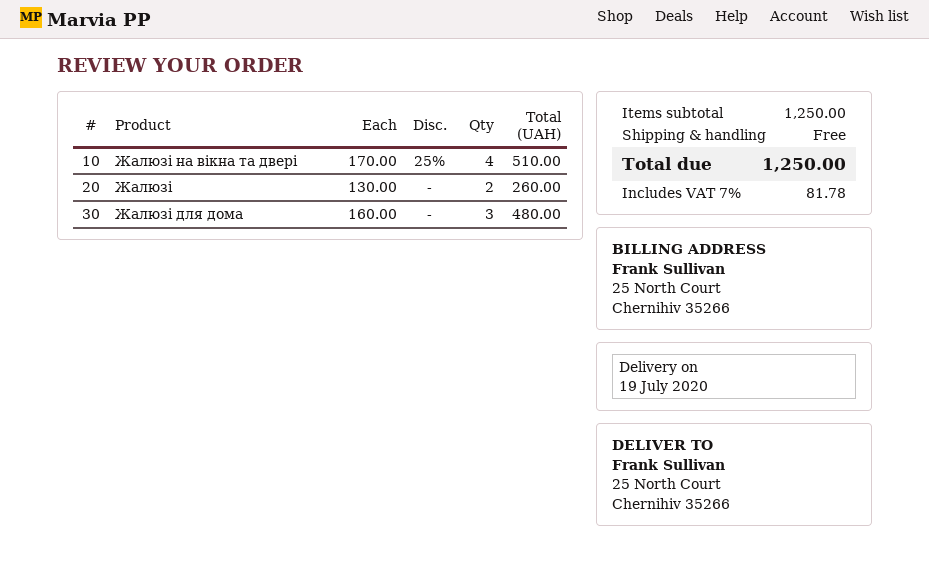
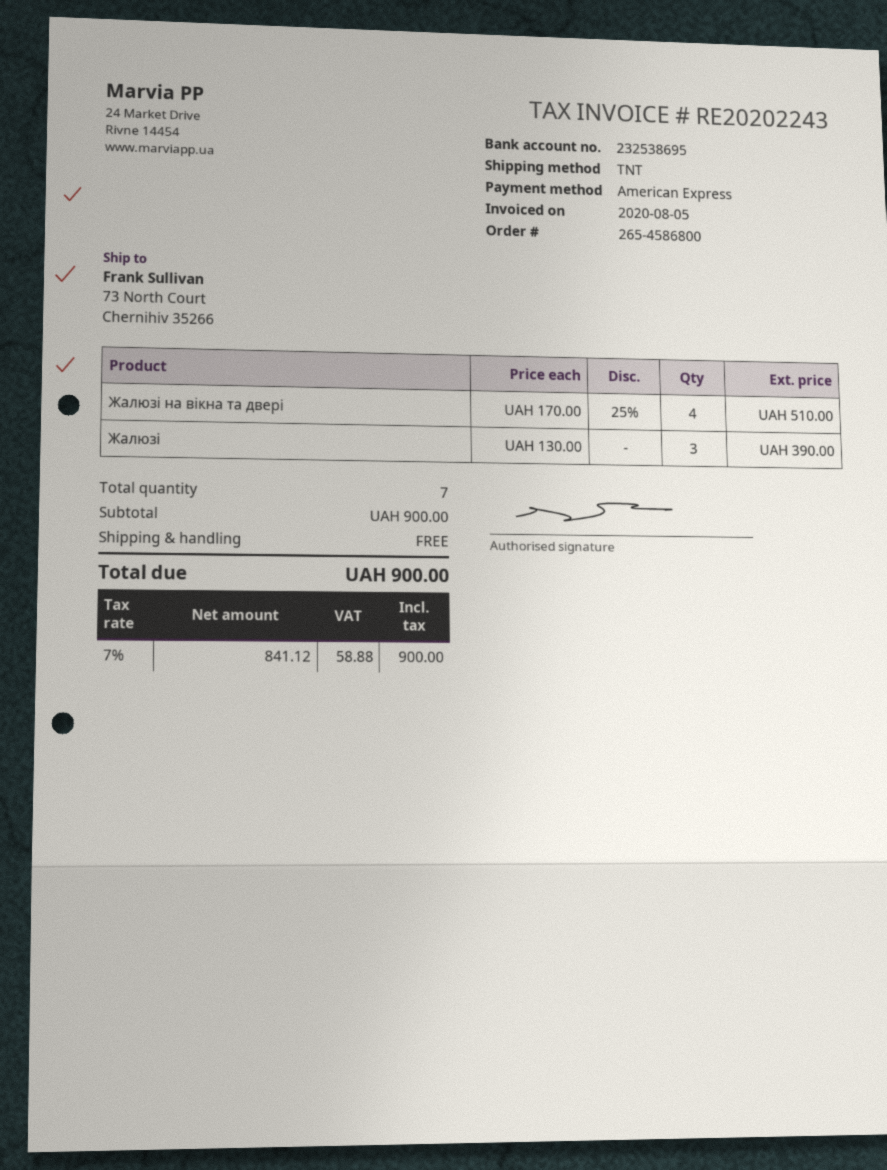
ship to: 25 North Court, Chernihiv 35266 -> 73 North Court, Chernihiv 35266
Жалюзі: 2 x 130.00 = 260.00 -> 3 x 130.00 = 390.00
Жалюзі для дома: 3 x 160.00 = 480.00 -> none
subtotal: 1250.00 -> 900.00
tax: 7% = 81.78 -> 7% = 58.88
total: 1250.00 -> 900.00

